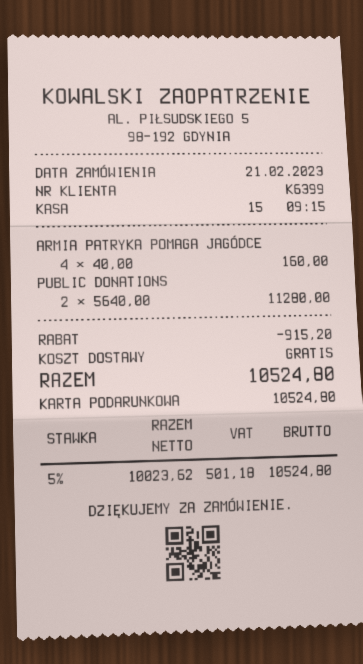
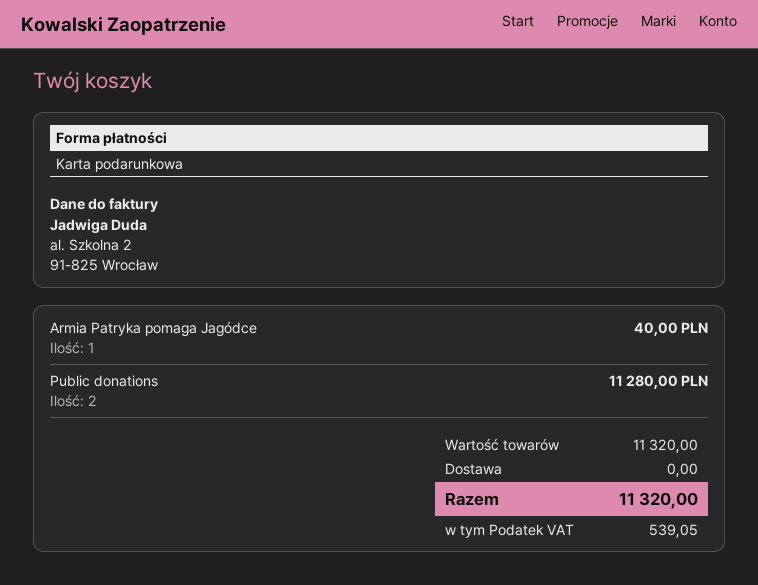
ARMIA PATRYKA POMAGA JAGÓDCE: 4 for 160.00 -> 1 for 40.00
discount: 915.20 -> none
tax: 501.18 -> 539.05
total: 10524.80 -> 11320.00

